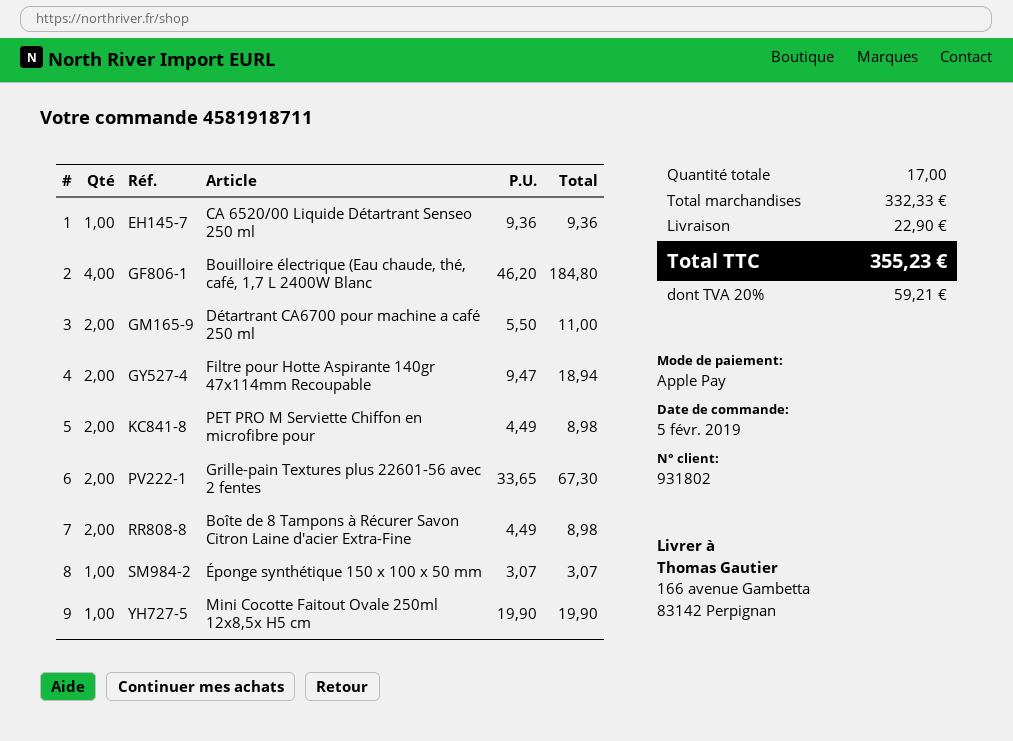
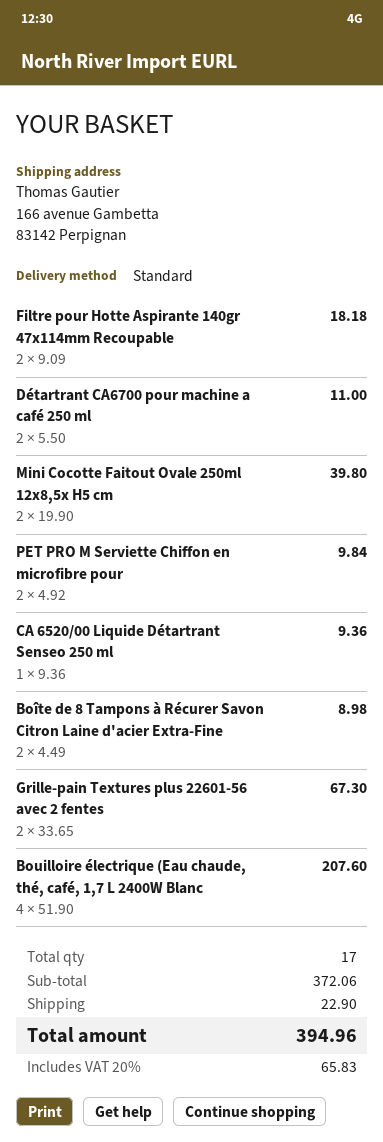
Bouilloire électrique (Eau chaude, thé, café, 1,7 L 2400W Blanc: 4 x 46.20 = 184.80 -> 4 x 51.90 = 207.60
Filtre pour Hotte Aspirante 140gr 47x114mm Recoupable: 2 x 9.47 = 18.94 -> 2 x 9.09 = 18.18
PET PRO M Serviette Chiffon en microfibre pour: 2 x 4.49 = 8.98 -> 2 x 4.92 = 9.84
Éponge synthétique 150 x 100 x 50 mm: 1 x 3.07 = 3.07 -> none
Mini Cocotte Faitout Ovale 250ml 12x8,5x H5 cm: 1 x 19.90 = 19.90 -> 2 x 19.90 = 39.80
subtotal: 332.33 -> 372.06
tax: 20% = 59.21 -> 20% = 65.83
total: 355.23 -> 394.96

